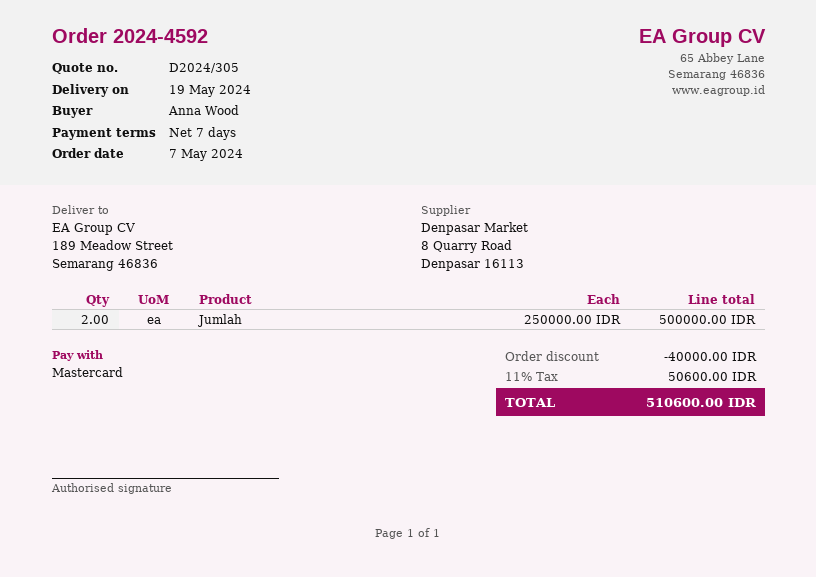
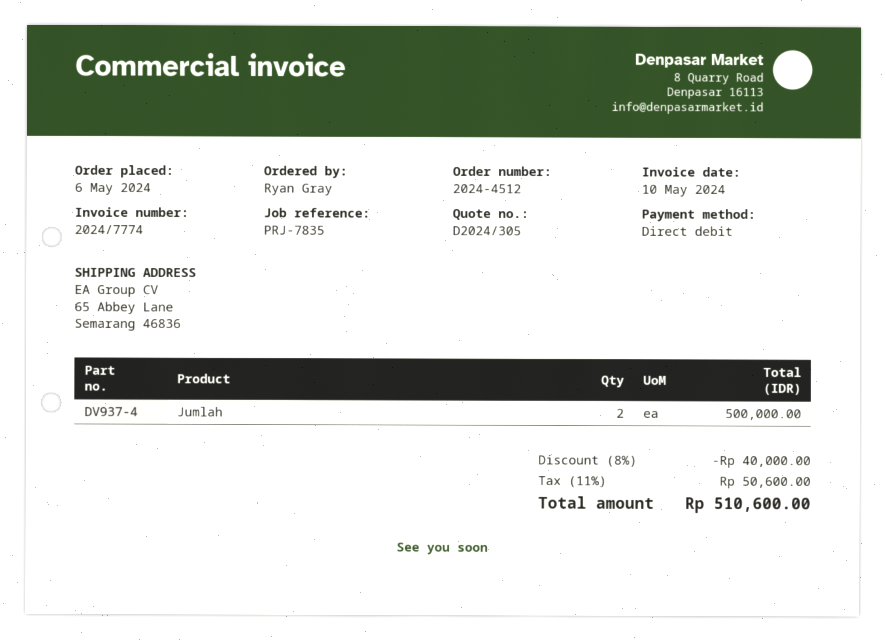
order number: 2024-4592 -> 2024-4512
order date: 2024-05-07 -> 2024-05-06
ordered by: Anna Wood -> Ryan Gray
payment method: Mastercard -> direct debit
ship to: 189 Meadow Street, Semarang 46836 -> 65 Abbey Lane, Semarang 46836

